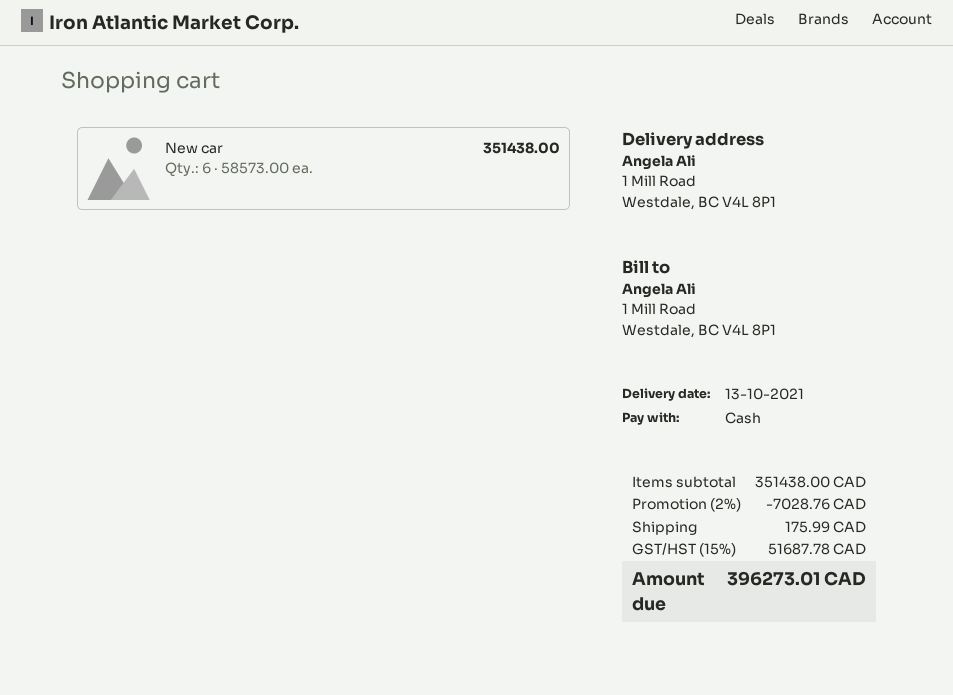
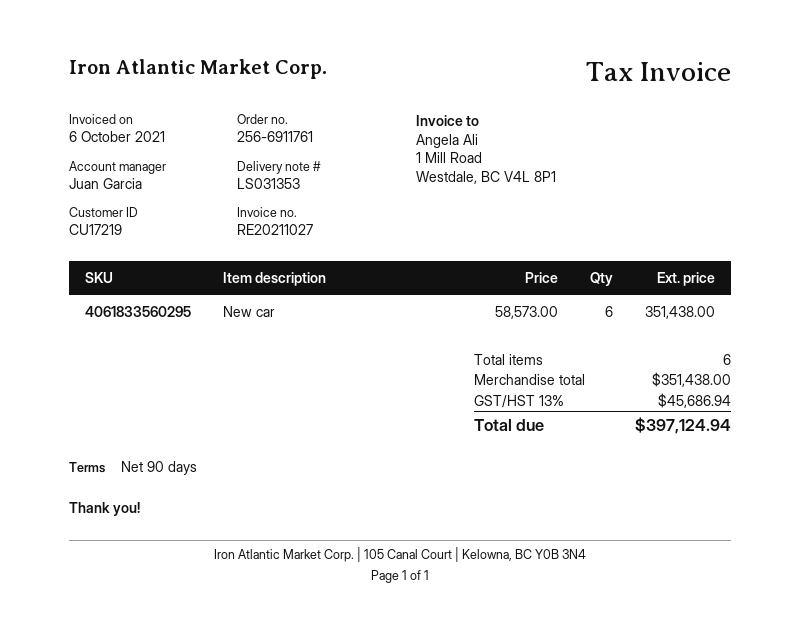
discount: 2% = 7028.76 -> none
shipping: 175.99 -> none
tax: 15% = 51687.78 -> 13% = 45686.94
total: 396273.01 -> 397124.94

